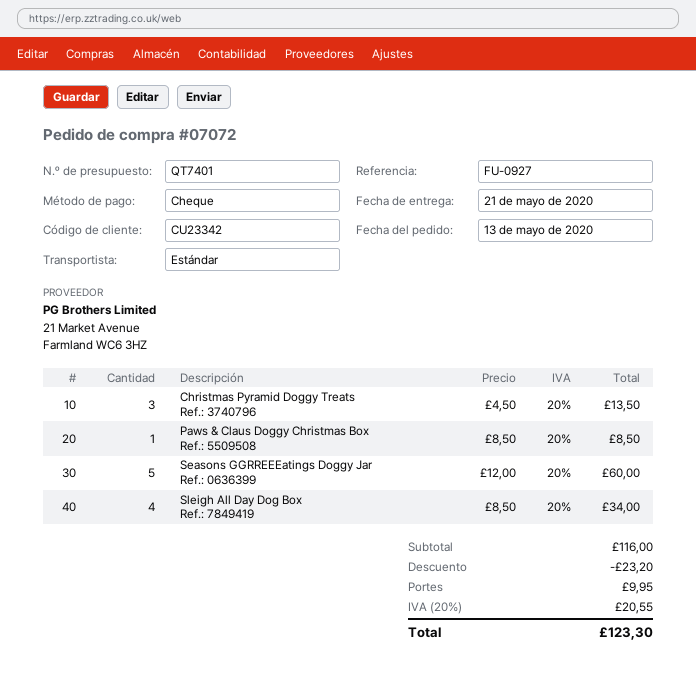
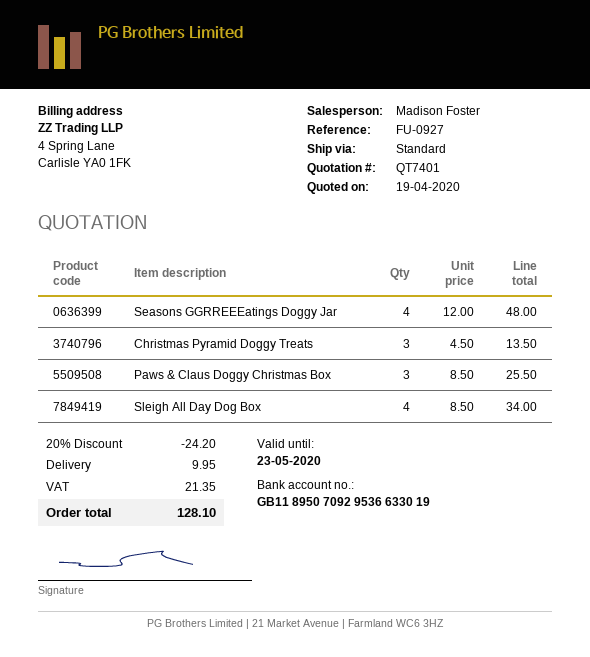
Paws & Claus Doggy Christmas Box: 1 x 8.50 = 8.50 -> 3 x 8.50 = 25.50
Seasons GGRREEEatings Doggy Jar: 5 x 12.00 = 60.00 -> 4 x 12.00 = 48.00
discount: 23.20 -> 24.20
tax: 20.55 -> 21.35
total: 123.30 -> 128.10

